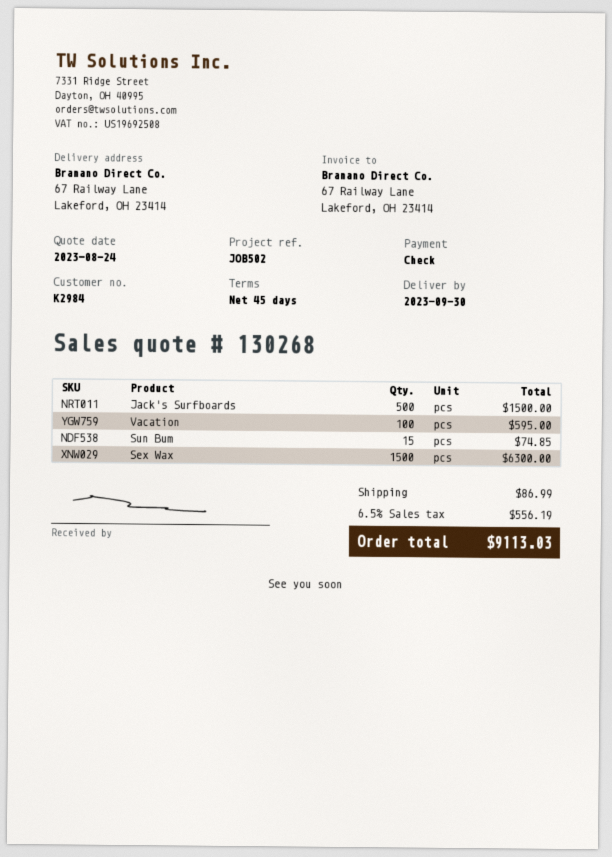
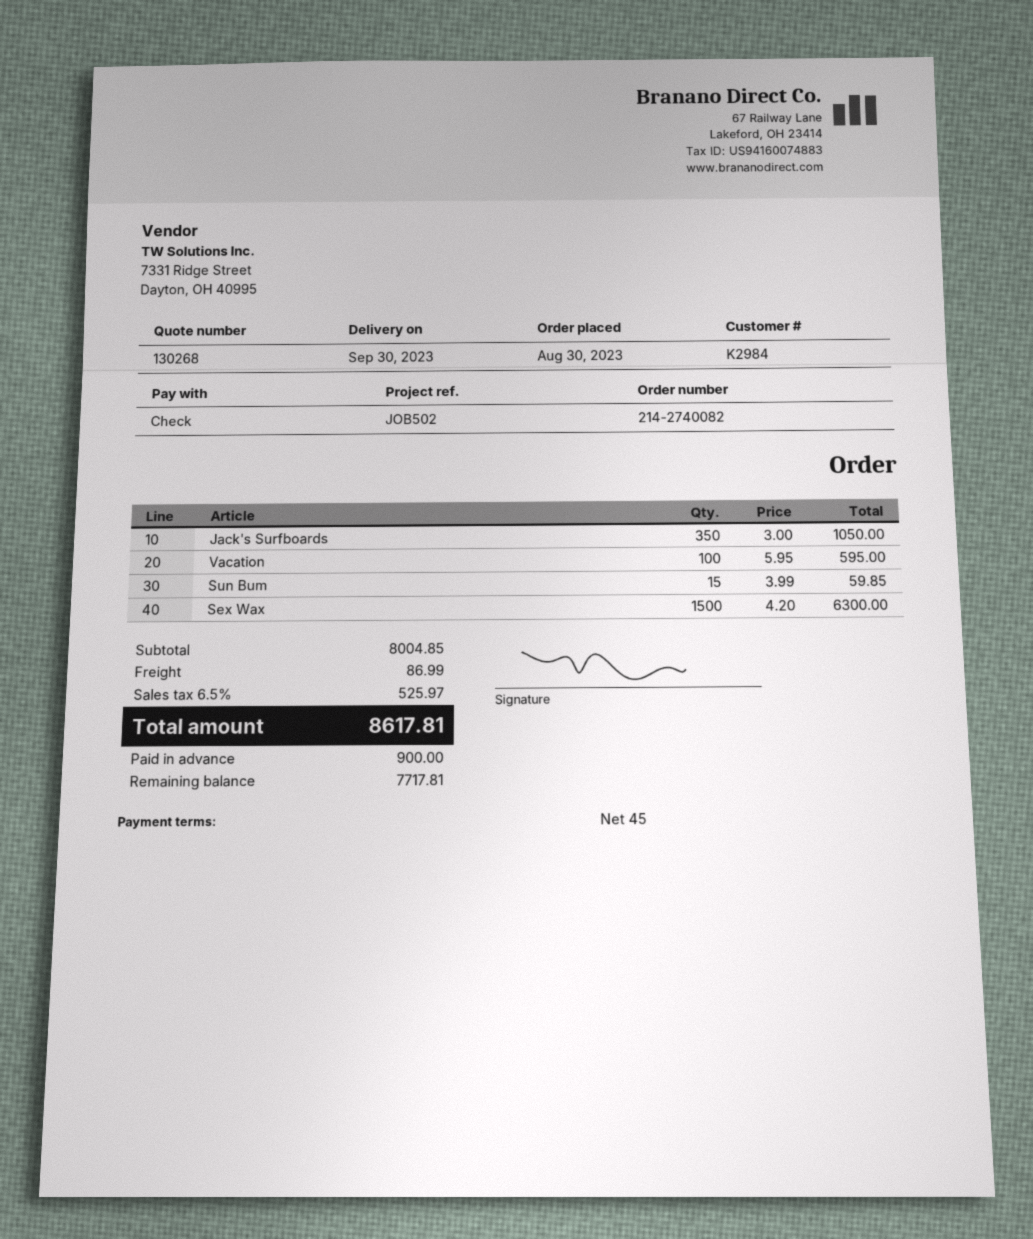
Jack's Surfboards: 500 for 1500.00 -> 350 for 1050.00
Sun Bum: 15 for 74.85 -> 15 for 59.85
tax: 6.5% = 556.19 -> 6.5% = 525.97
total: 9113.03 -> 8617.81

